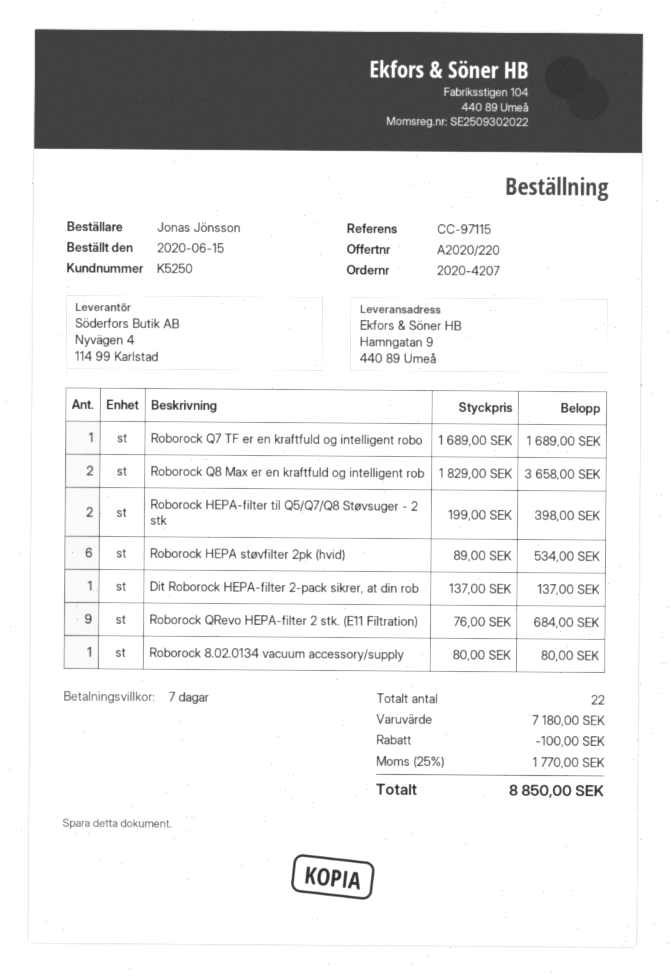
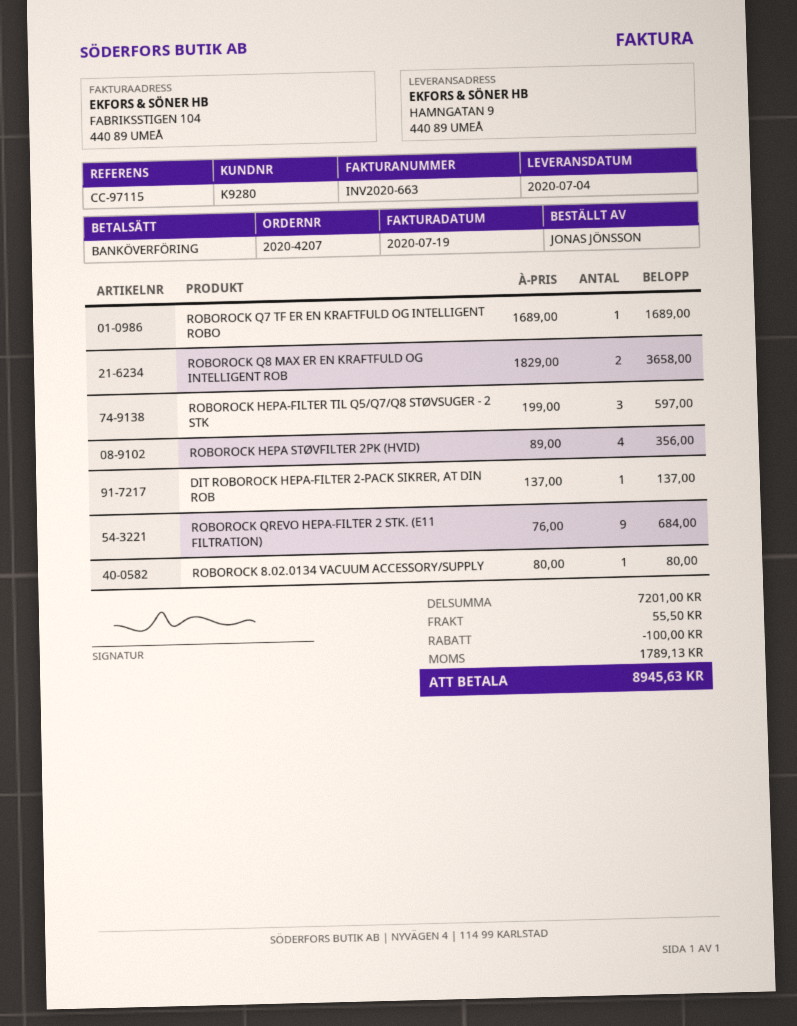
customer number: K5250 -> K9280
Roborock HEPA-filter til Q5/Q7/Q8 Støvsuger - 2 stk: 2 x 199.00 = 398.00 -> 3 x 199.00 = 597.00
Roborock HEPA støvfilter 2pk (hvid): 6 x 89.00 = 534.00 -> 4 x 89.00 = 356.00
subtotal: 7180.00 -> 7201.00
shipping: none -> 55.50
tax: 1770.00 -> 1789.13
total: 8850.00 -> 8945.63

